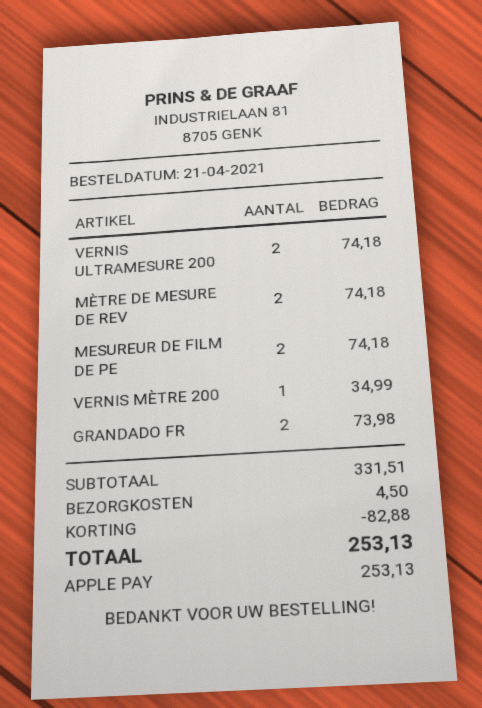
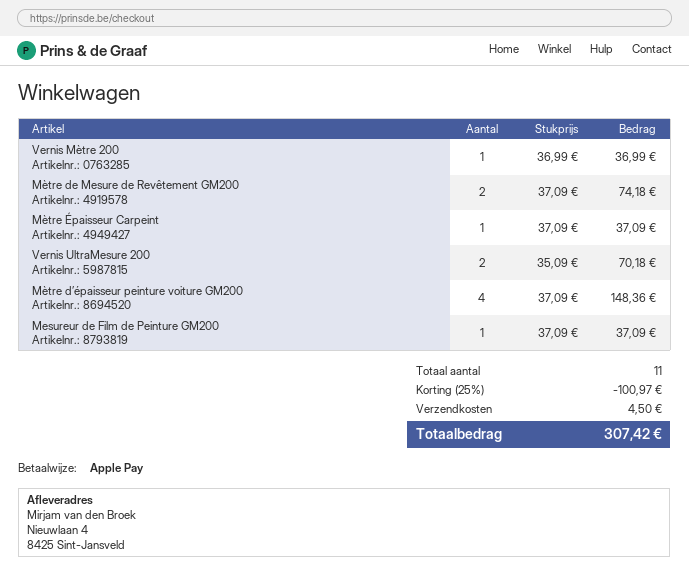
VERNIS ULTRAMESURE 200: 2 for 74.18 -> 2 for 70.18
MESUREUR DE FILM DE PE: 2 for 74.18 -> 1 for 37.09
VERNIS MÈTRE 200: 1 for 34.99 -> 1 for 36.99
GRANDADO FR: 2 for 73.98 -> none
Mètre Épaisseur Carpeint: none -> 1 for 37.09
Mètre d’épaisseur peinture voiture GM200: none -> 4 for 148.36
discount: 82.88 -> 100.97
total: 253.13 -> 307.42

